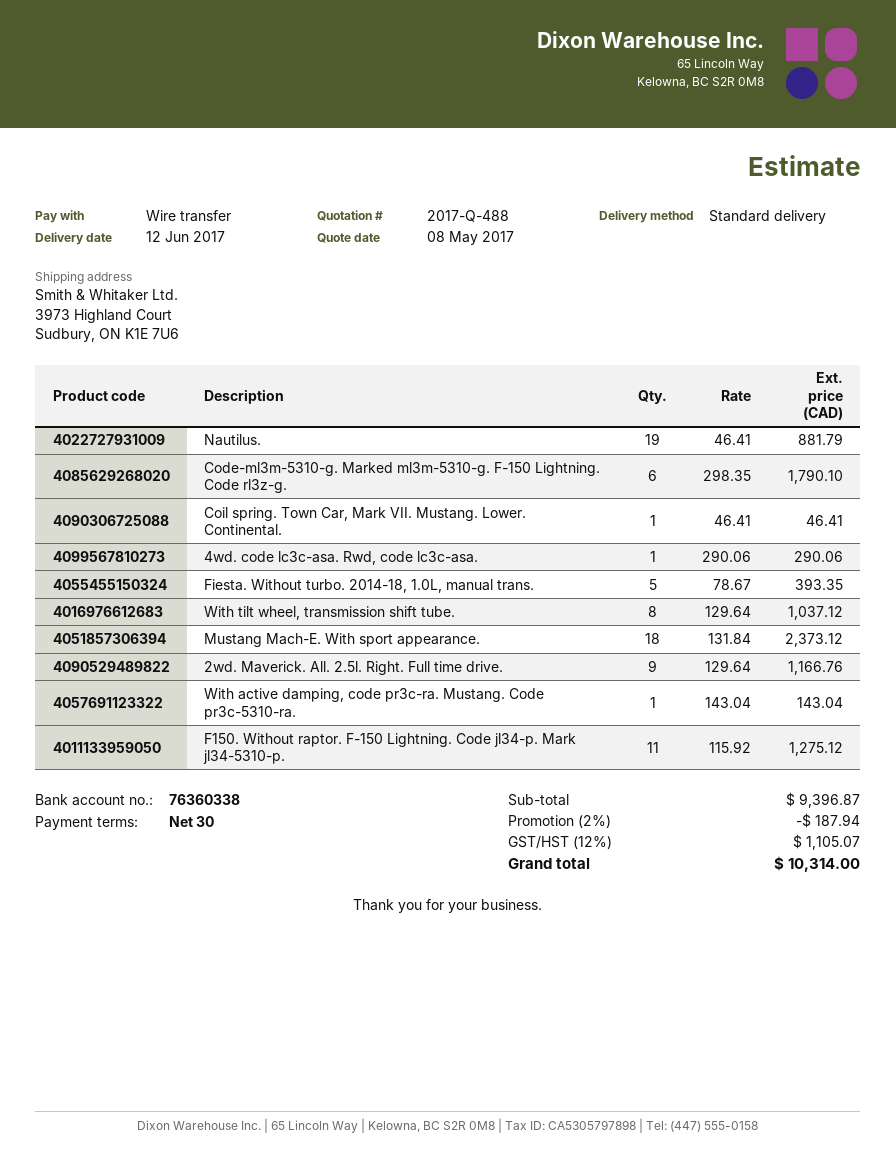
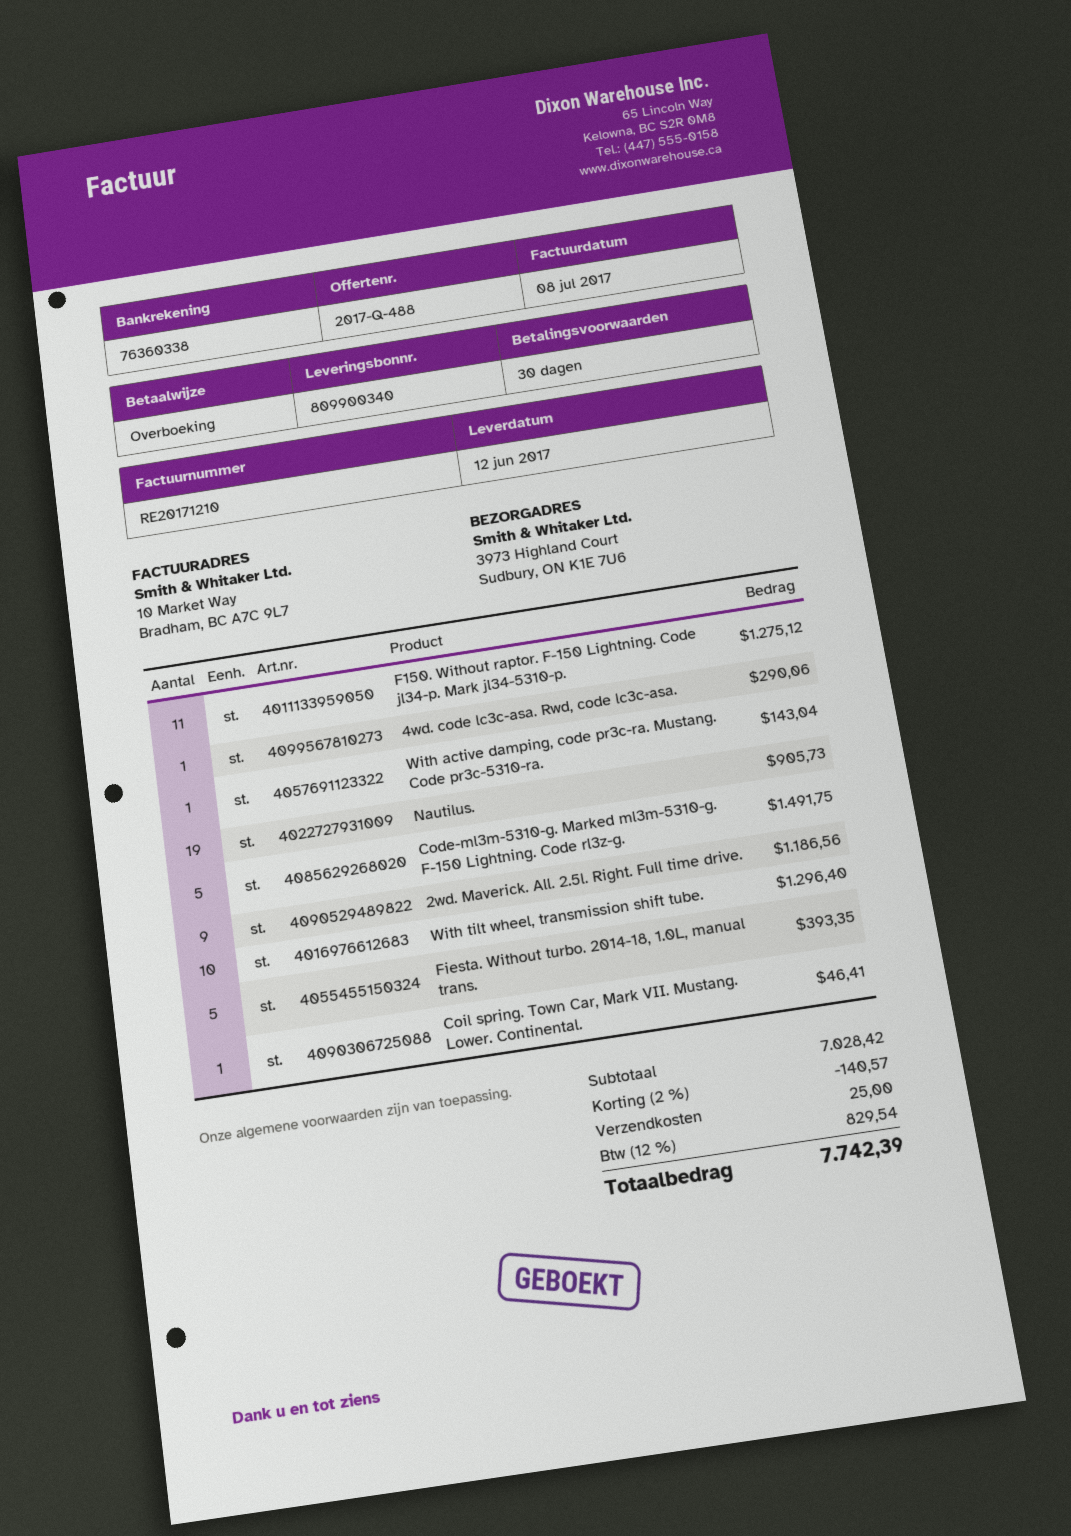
Nautilus.: 19 for 881.79 -> 19 for 905.73
Code-ml3m-5310-g. Marked ml3m-5310-g. F-150 Lightning. Code rl3z-g.: 6 for 1790.10 -> 5 for 1491.75
With tilt wheel, transmission shift tube.: 8 for 1037.12 -> 10 for 1296.40
Mustang Mach-E. With sport appearance.: 18 for 2373.12 -> none
2wd. Maverick. All. 2.5l. Right. Full time drive.: 9 for 1166.76 -> 9 for 1186.56
subtotal: 9396.87 -> 7028.42
discount: 2% = 187.94 -> 2% = 140.57
shipping: none -> 25.00
tax: 12% = 1105.07 -> 12% = 829.54
total: 10314.00 -> 7742.39

